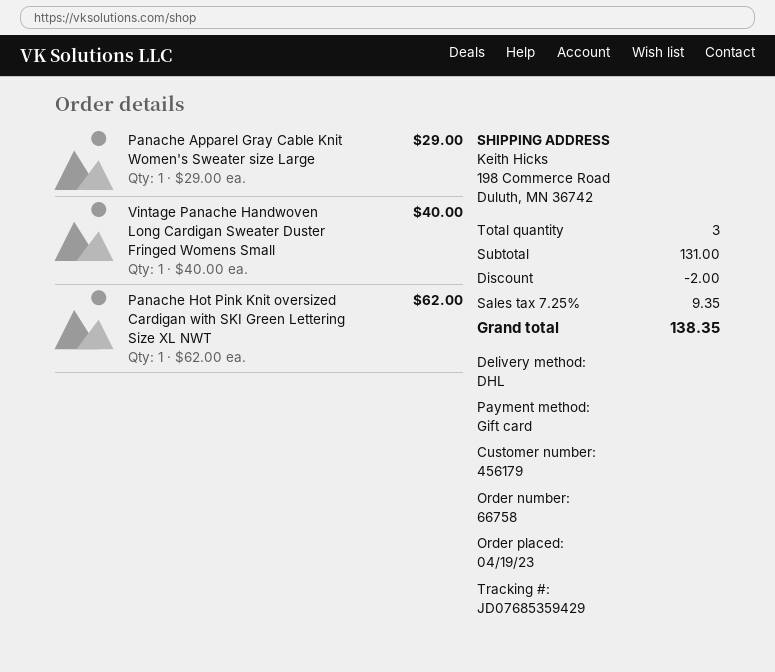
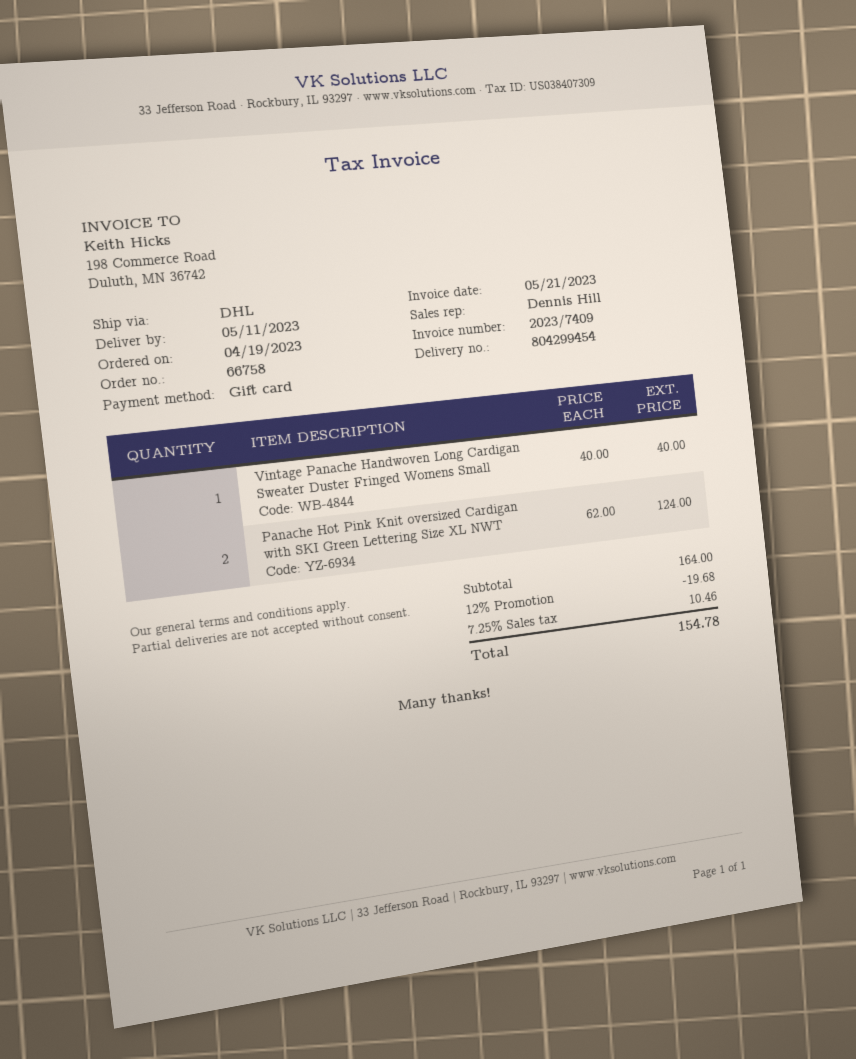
Panache Apparel Gray Cable Knit Women's Sweater size Large: 1 x 29.00 = 29.00 -> none
Panache Hot Pink Knit oversized Cardigan with SKI Green Lettering Size XL NWT: 1 x 62.00 = 62.00 -> 2 x 62.00 = 124.00
subtotal: 131.00 -> 164.00
discount: 2.00 -> 19.68
tax: 7.25% = 9.35 -> 7.25% = 10.46
total: 138.35 -> 154.78

